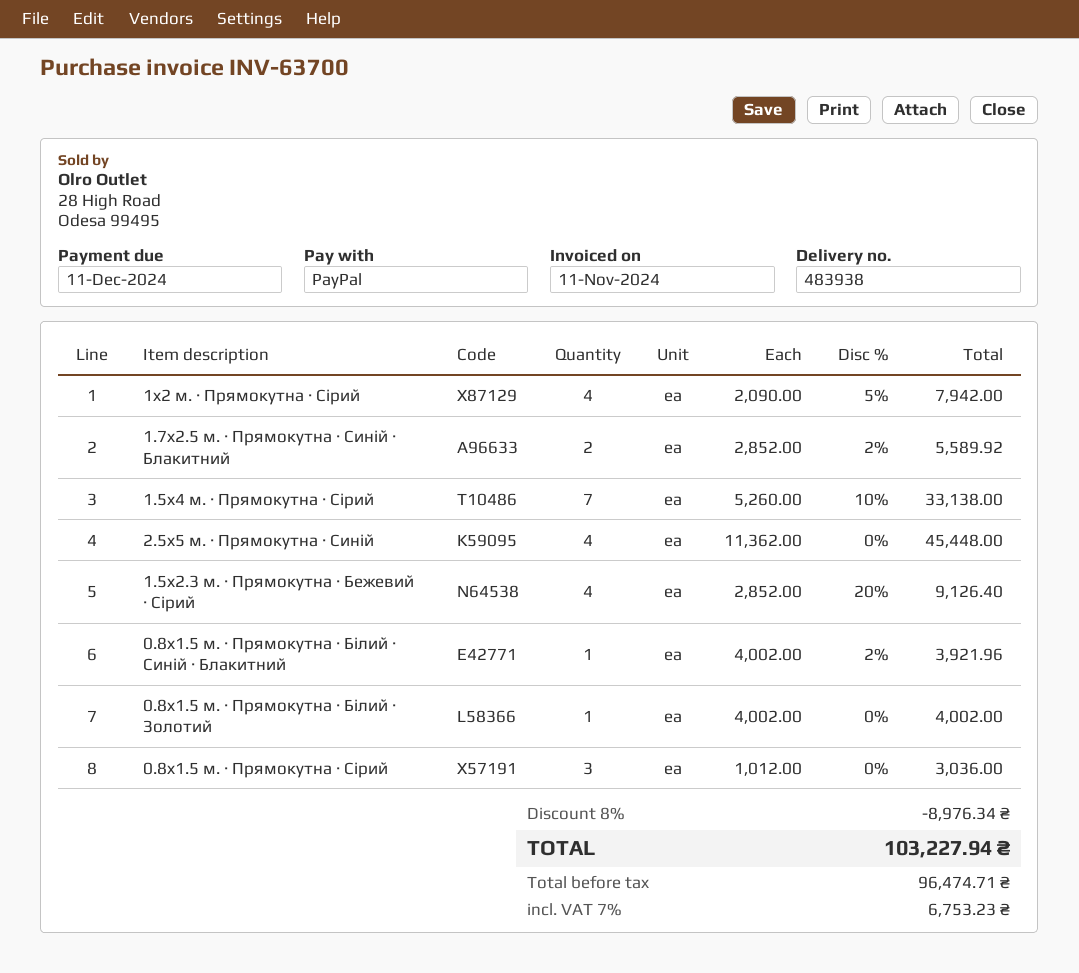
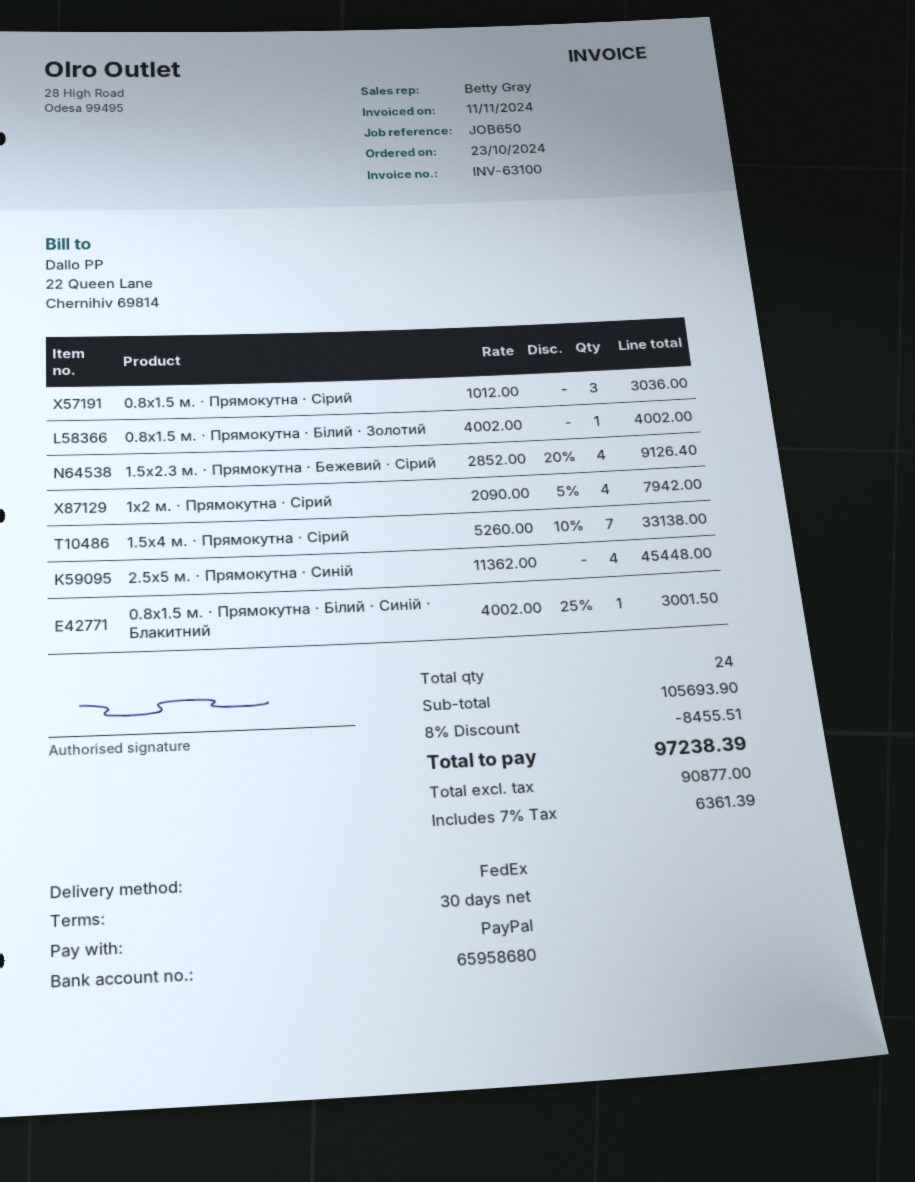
invoice number: INV-63700 -> INV-63100
1.7x2.5 м. · Прямокутна · Синій · Блакитний: 2 x 2852.00 - 2% = 5589.92 -> none
0.8x1.5 м. · Прямокутна · Білий · Синій · Блакитний: 1 x 4002.00 - 2% = 3921.96 -> 1 x 4002.00 - 25% = 3001.50
discount: 8% = 8976.34 -> 8% = 8455.51
net: 96474.71 -> 90877.00
tax: 7% = 6753.23 -> 7% = 6361.39
total: 103227.94 -> 97238.39

